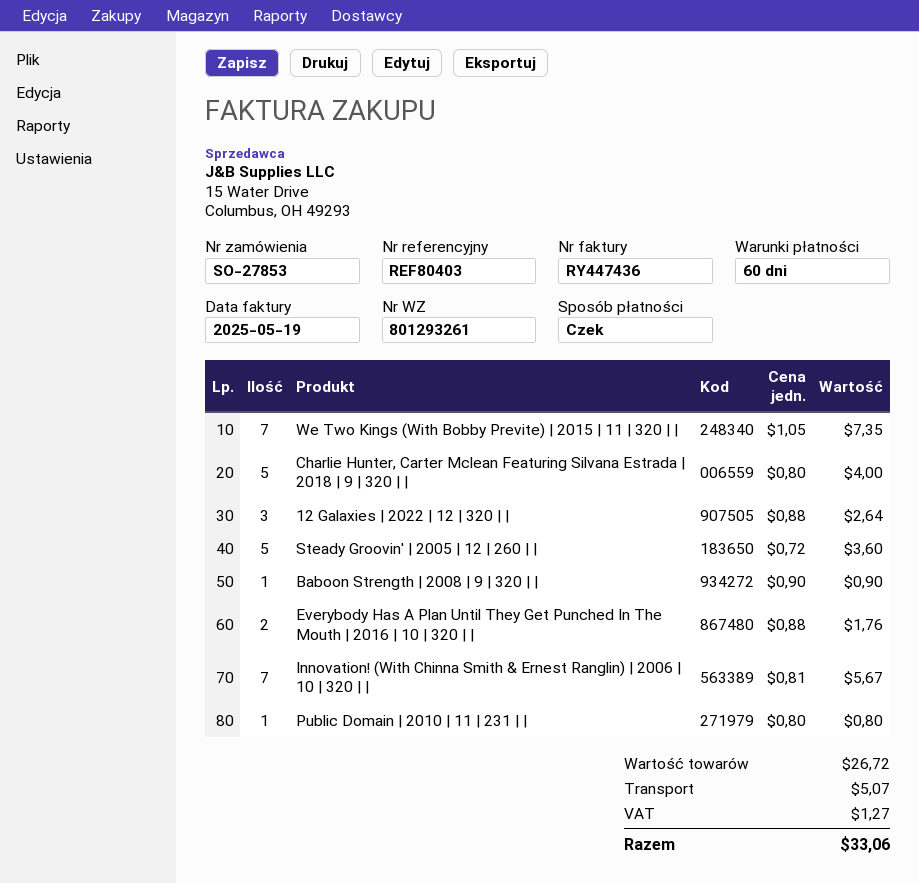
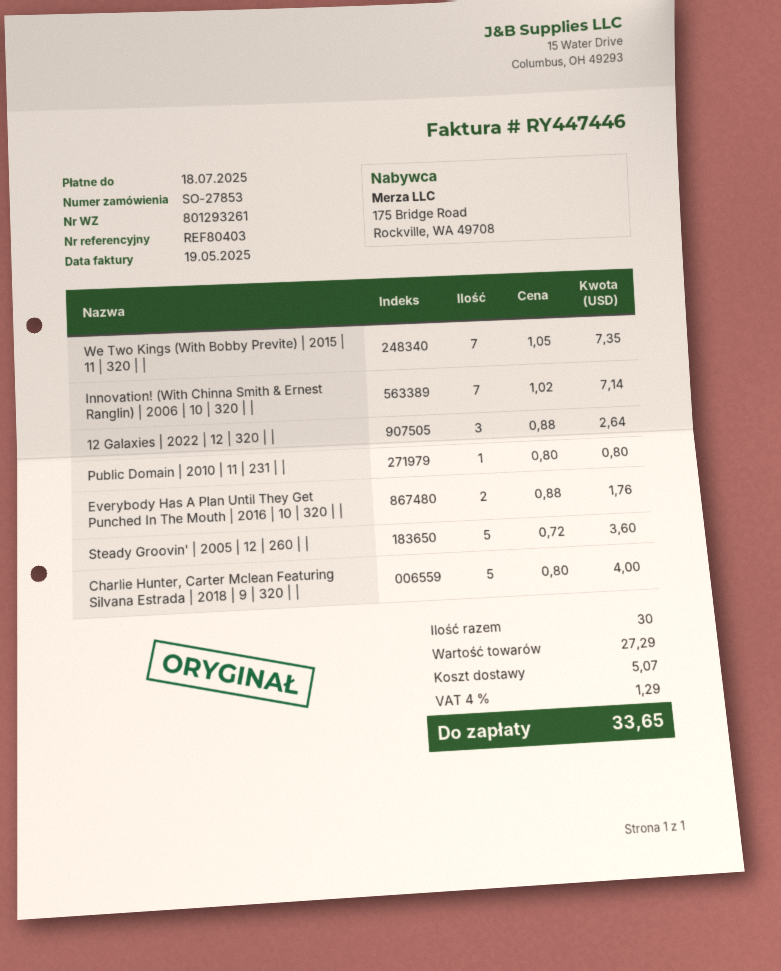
invoice number: RY447436 -> RY447446
Baboon Strength | 2008 | 9 | 320 | |: 1 x 0.90 = 0.90 -> none
Innovation! (With Chinna Smith & Ernest Ranglin) | 2006 | 10 | 320 | |: 7 x 0.81 = 5.67 -> 7 x 1.02 = 7.14
subtotal: 26.72 -> 27.29
tax: 1.27 -> 1.29
total: 33.06 -> 33.65

